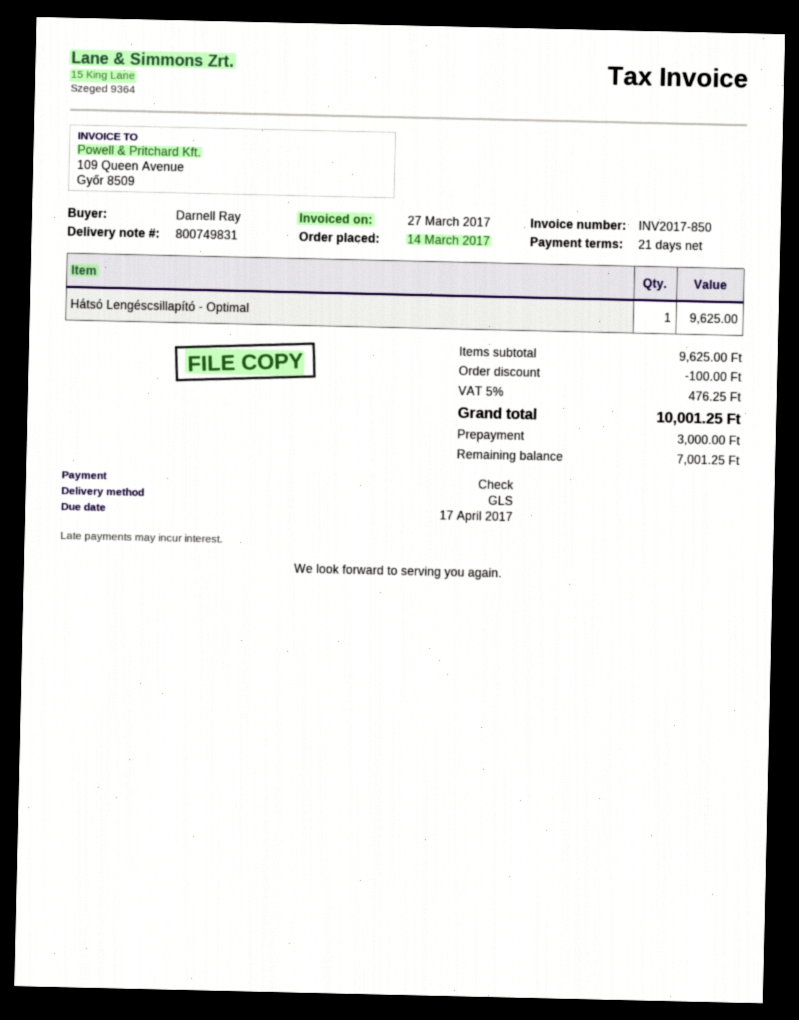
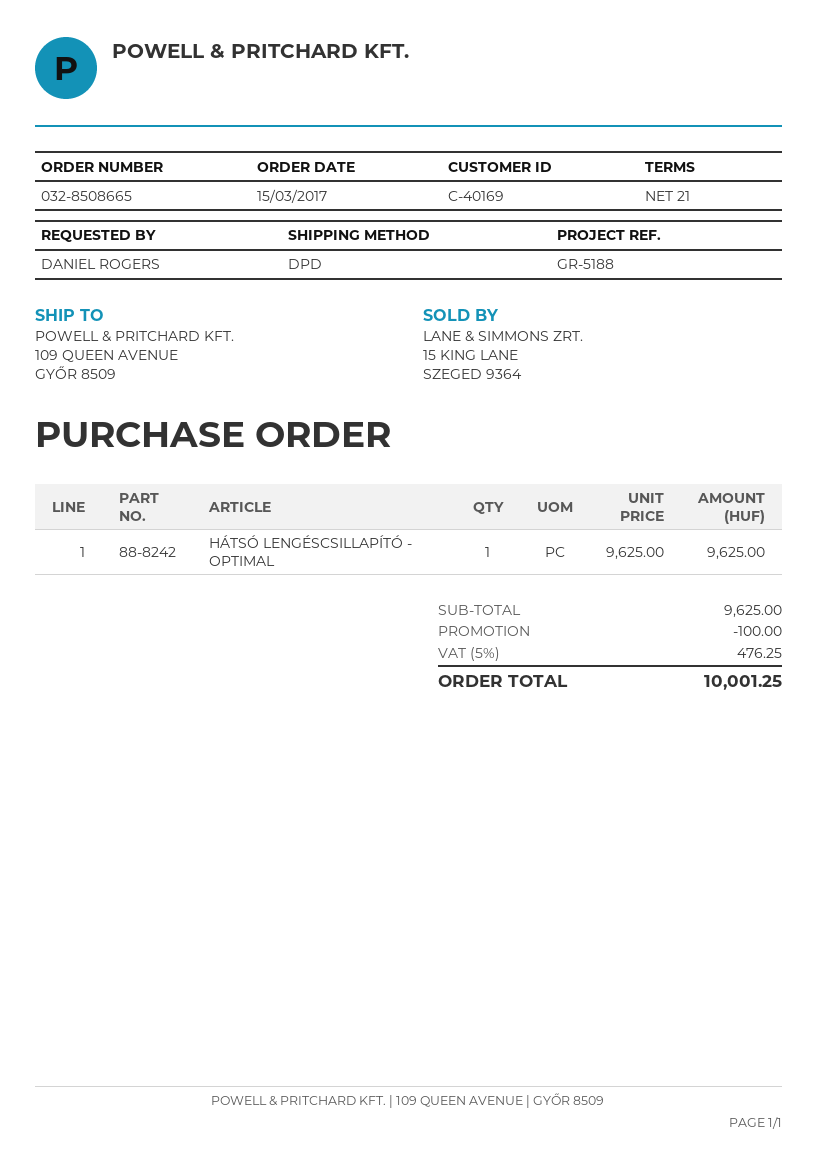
order date: 2017-03-14 -> 2017-03-15
ordered by: Darnell Ray -> DANIEL ROGERS
shipping method: GLS -> DPD

